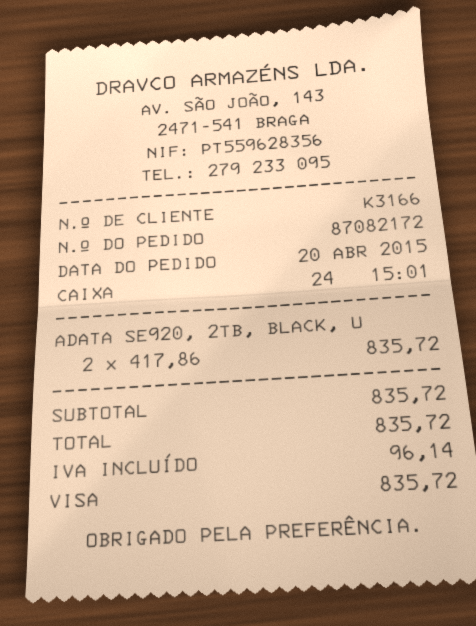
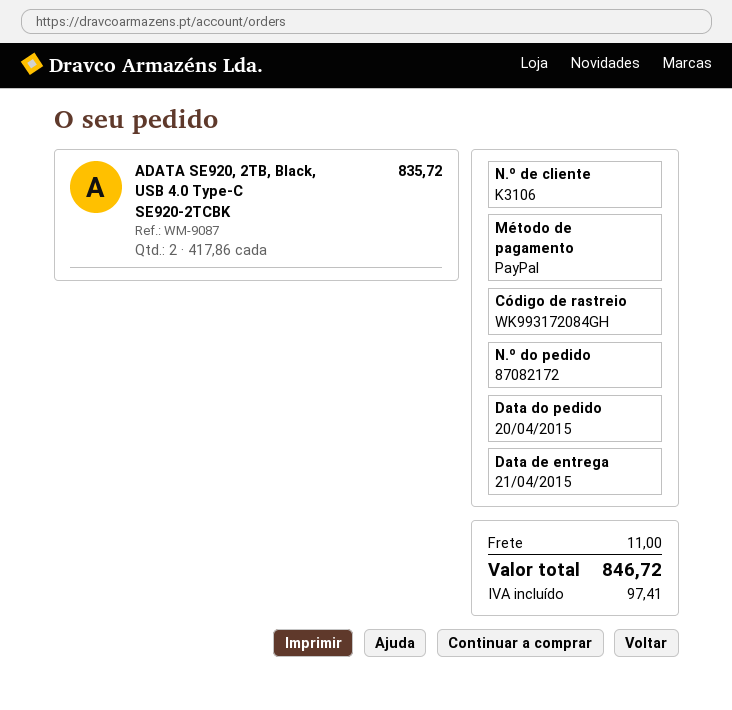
customer number: K3166 -> K3106
payment method: Visa -> PayPal
shipping: none -> 11.00
tax: 96.14 -> 97.41
total: 835.72 -> 846.72

